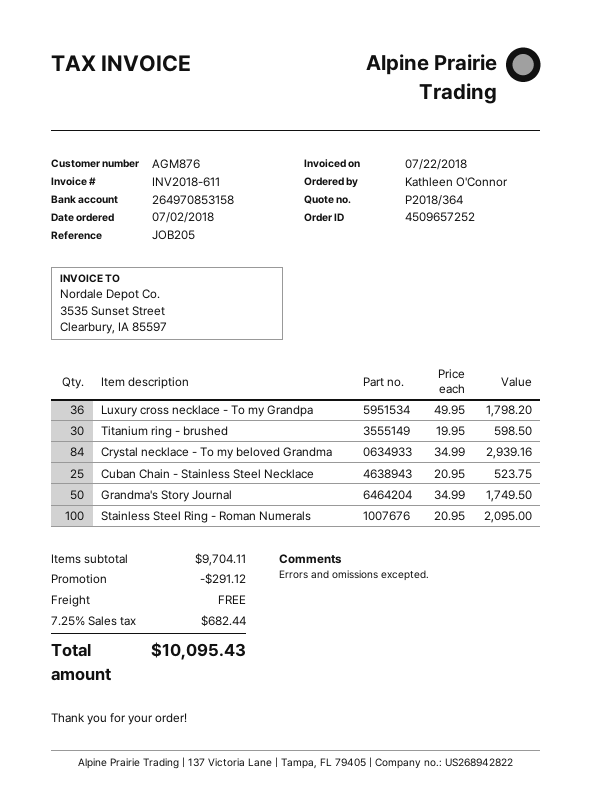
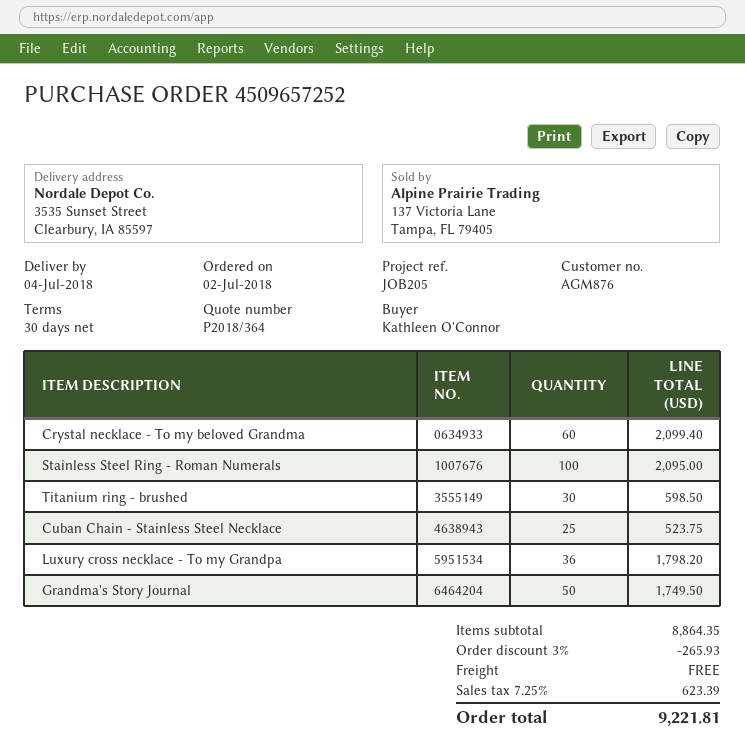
Crystal necklace - To my beloved Grandma: 84 for 2939.16 -> 60 for 2099.40
subtotal: 9704.11 -> 8864.35
discount: 291.12 -> 265.93
tax: 7.25% = 682.44 -> 7.25% = 623.39
total: 10095.43 -> 9221.81

